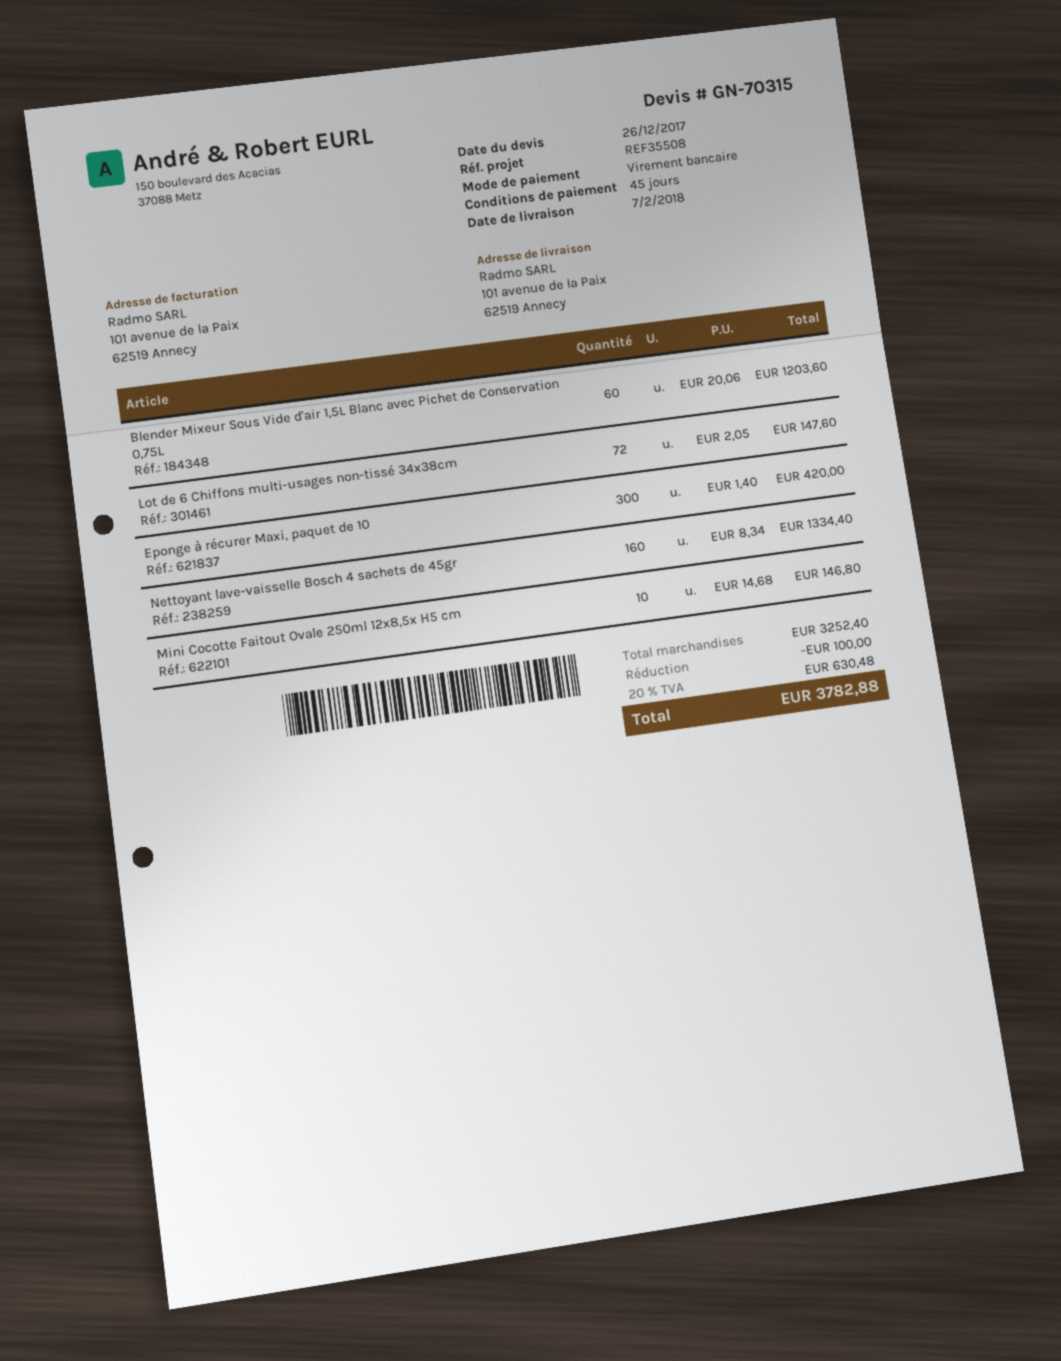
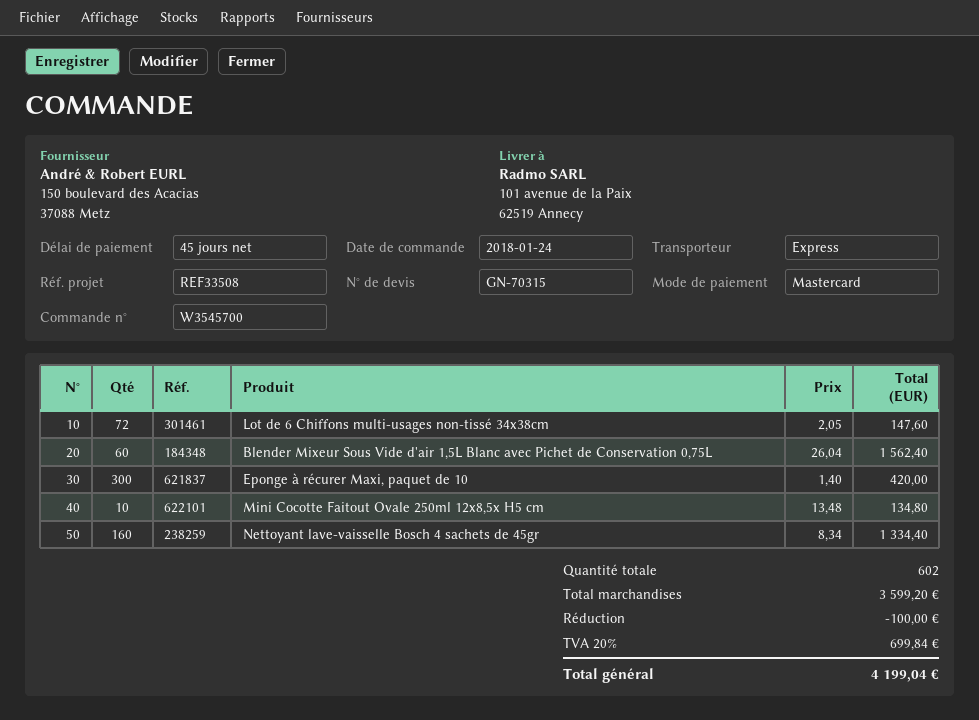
reference: REF35508 -> REF33508
payment method: bank transfer -> Mastercard
Blender Mixeur Sous Vide d'air 1,5L Blanc avec Pichet de Conservation 0,75L: 60 x 20.06 = 1203.60 -> 60 x 26.04 = 1562.40
Mini Cocotte Faitout Ovale 250ml 12x8,5x H5 cm: 10 x 14.68 = 146.80 -> 10 x 13.48 = 134.80
subtotal: 3252.40 -> 3599.20
tax: 20% = 630.48 -> 20% = 699.84
total: 3782.88 -> 4199.04

